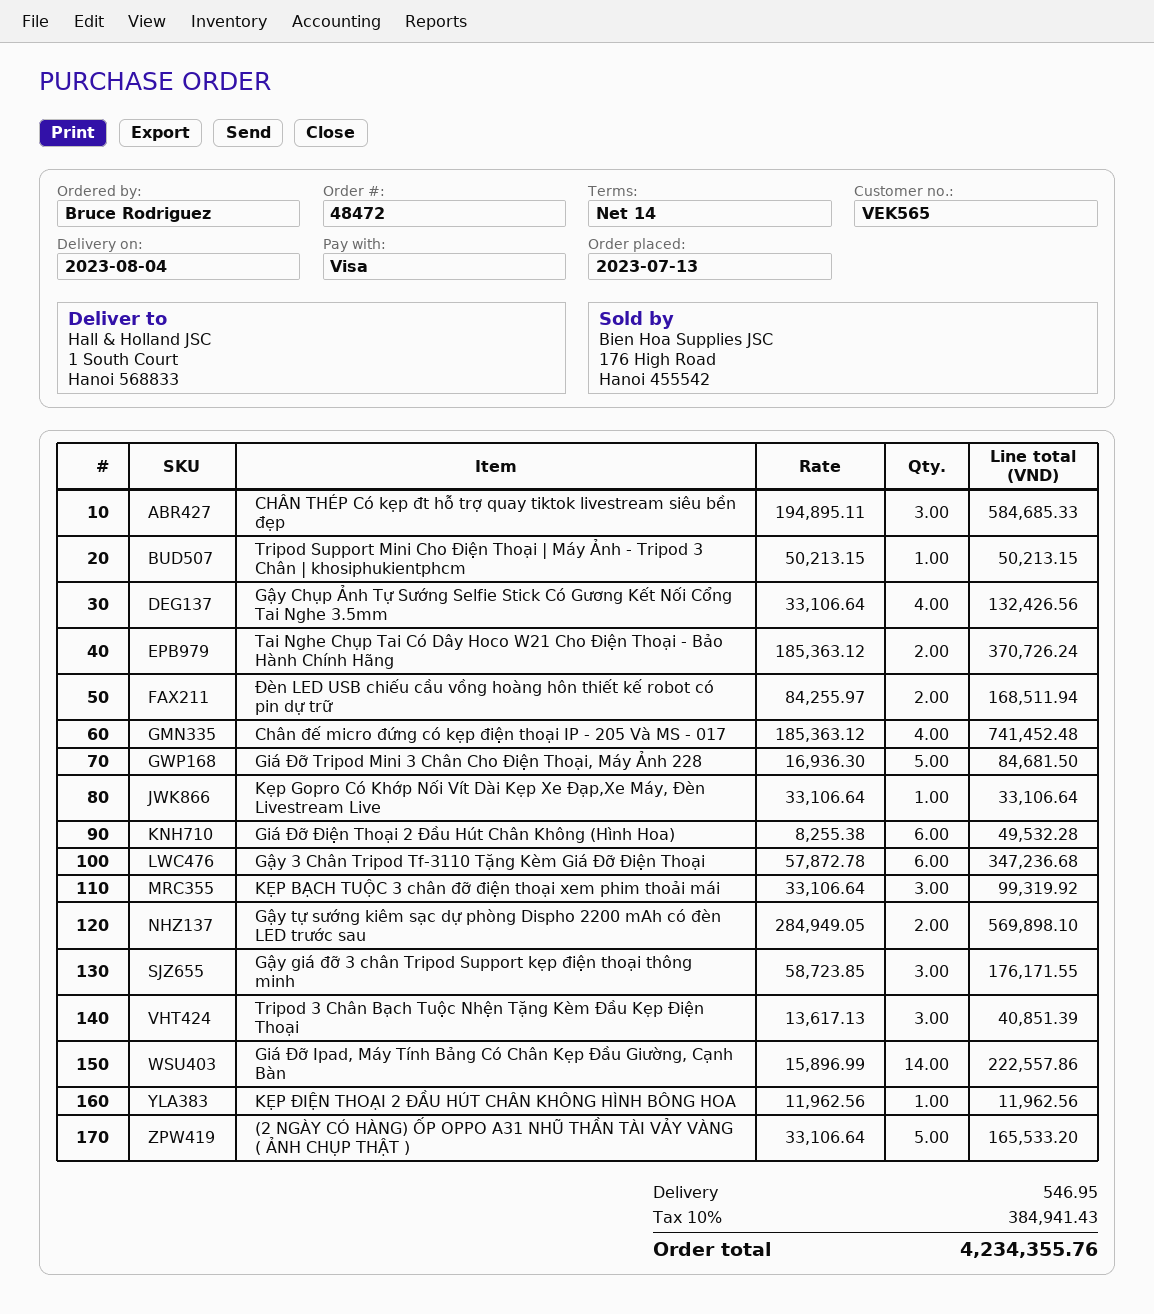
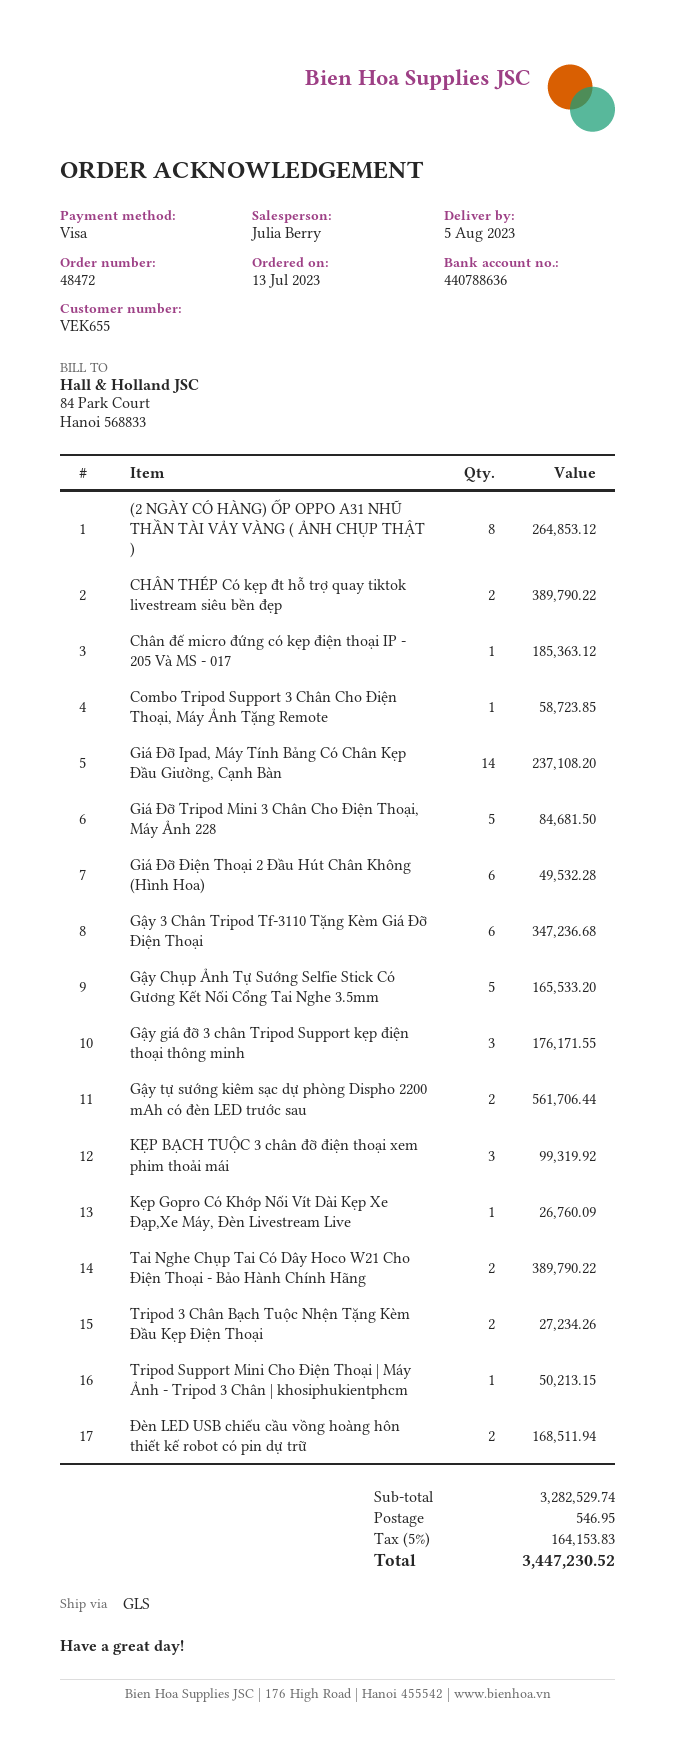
delivery date: 2023-08-04 -> 2023-08-05
customer number: VEK565 -> VEK655
CHÂN THÉP Có kẹp đt hỗ trợ quay tiktok livestream siêu bền đẹp: 3 for 584685.33 -> 2 for 389790.22
Gậy Chụp Ảnh Tự Sướng Selfie Stick Có Gương Kết Nối Cổng Tai Nghe 3.5mm: 4 for 132426.56 -> 5 for 165533.20
Tai Nghe Chụp Tai Có Dây Hoco W21 Cho Điện Thoại - Bảo Hành Chính Hãng: 2 for 370726.24 -> 2 for 389790.22
Chân đế micro đứng có kẹp điện thoại IP - 205 Và MS - 017: 4 for 741452.48 -> 1 for 185363.12
Kẹp Gopro Có Khớp Nối Vít Dài Kẹp Xe Đạp,Xe Máy, Đèn Livestream Live: 1 for 33106.64 -> 1 for 26760.09
Gậy tự sướng kiêm sạc dự phòng Dispho 2200 mAh có đèn LED trước sau: 2 for 569898.10 -> 2 for 561706.44
Tripod 3 Chân Bạch Tuộc Nhện Tặng Kèm Đầu Kẹp Điện Thoại: 3 for 40851.39 -> 2 for 27234.26
Giá Đỡ Ipad, Máy Tính Bảng Có Chân Kẹp Đầu Giường, Cạnh Bàn: 14 for 222557.86 -> 14 for 237108.20
KẸP ĐIỆN THOẠI 2 ĐẦU HÚT CHÂN KHÔNG HÌNH BÔNG HOA: 1 for 11962.56 -> none
(2 NGÀY CÓ HÀNG) ỐP OPPO A31 NHŨ THẦN TÀI VẢY VÀNG ( ẢNH CHỤP THẬT ): 5 for 165533.20 -> 8 for 264853.12
Combo Tripod Support 3 Chân Cho Điện Thoại, Máy Ảnh Tặng Remote: none -> 1 for 58723.85
tax: 10% = 384941.43 -> 5% = 164153.83
total: 4234355.76 -> 3447230.52

